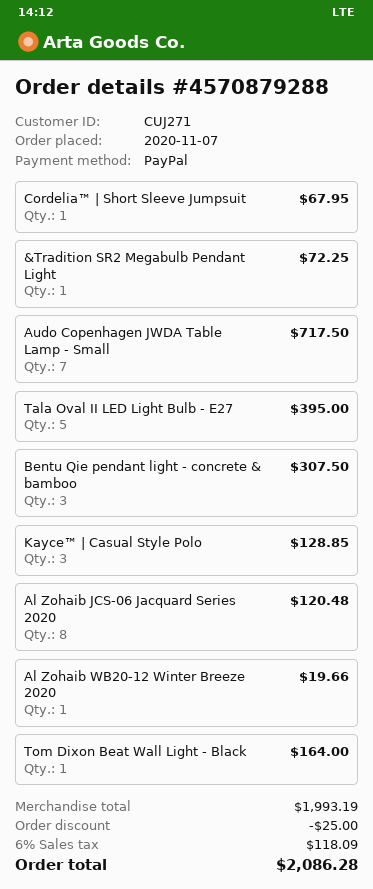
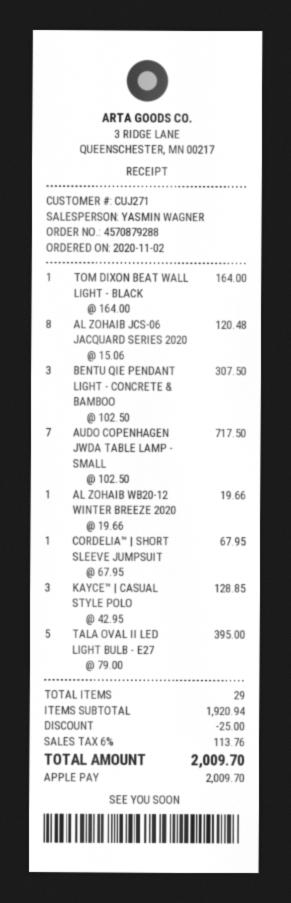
order date: 2020-11-07 -> 2020-11-02
payment method: PayPal -> Apple Pay
&Tradition SR2 Megabulb Pendant Light: 1 for 72.25 -> none
subtotal: 1993.19 -> 1920.94
tax: 6% = 118.09 -> 6% = 113.76
total: 2086.28 -> 2009.70

